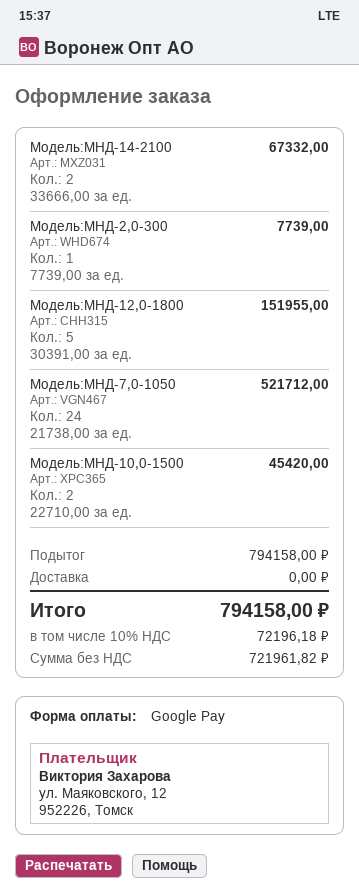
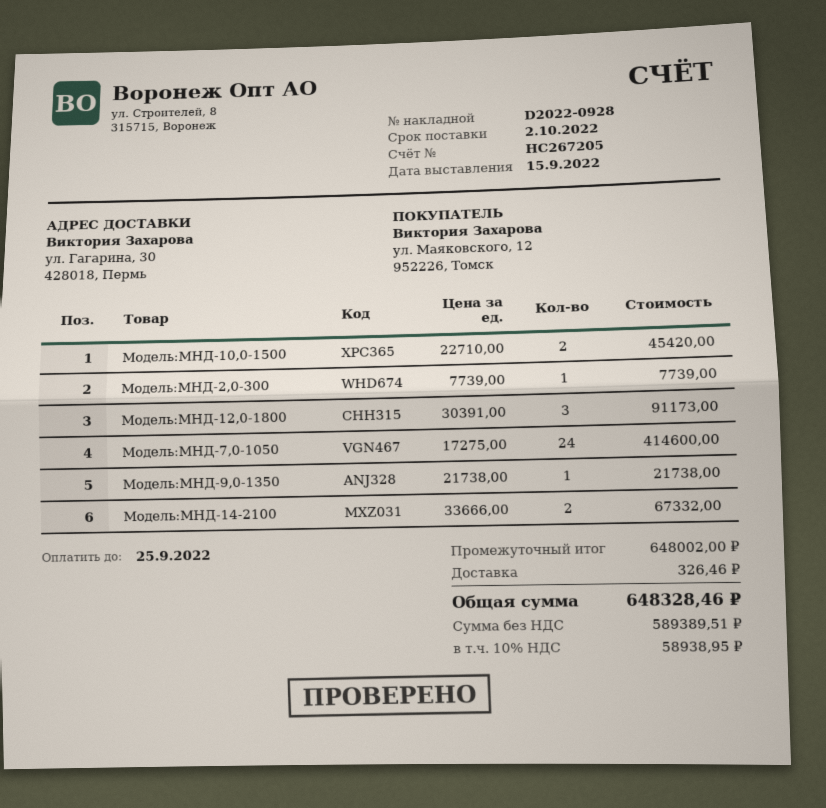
Модель:МНД-12,0-1800: 5 x 30391.00 = 151955.00 -> 3 x 30391.00 = 91173.00
Модель:МНД-7,0-1050: 24 x 21738.00 = 521712.00 -> 24 x 17275.00 = 414600.00
Модель:МНД-9,0-1350: none -> 1 x 21738.00 = 21738.00
subtotal: 794158.00 -> 648002.00
shipping: 0.00 -> 326.46
net: 721961.82 -> 589389.51
tax: 10% = 72196.18 -> 10% = 58938.95
total: 794158.00 -> 648328.46

